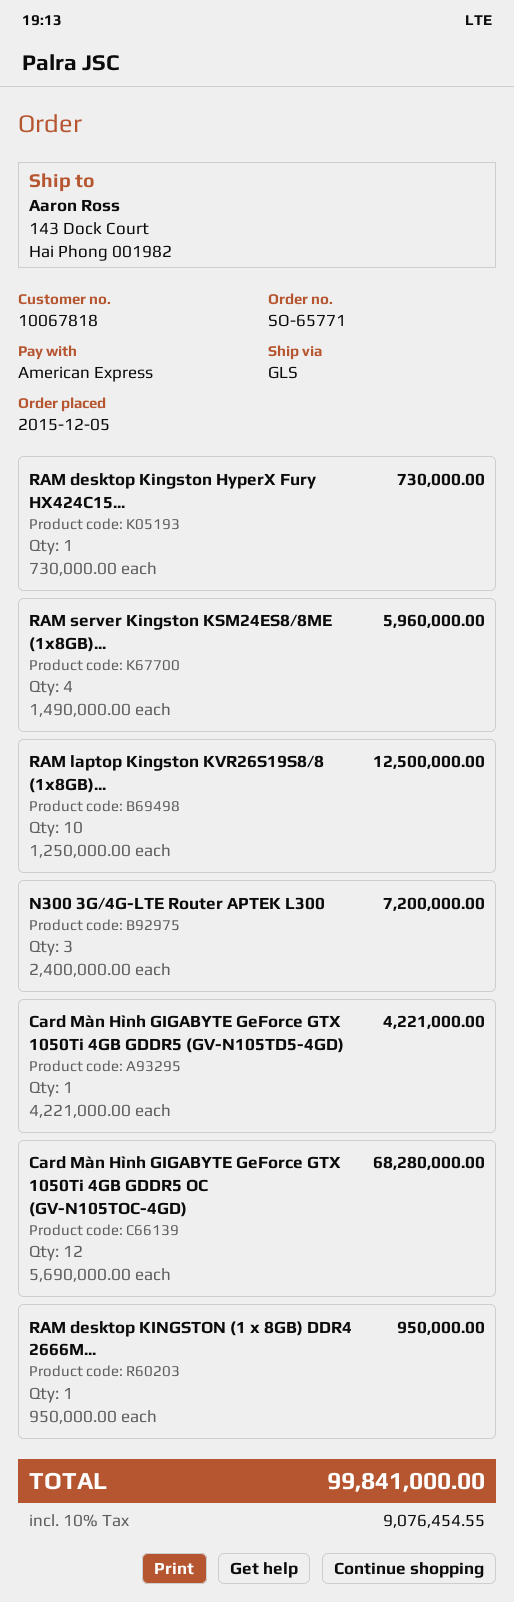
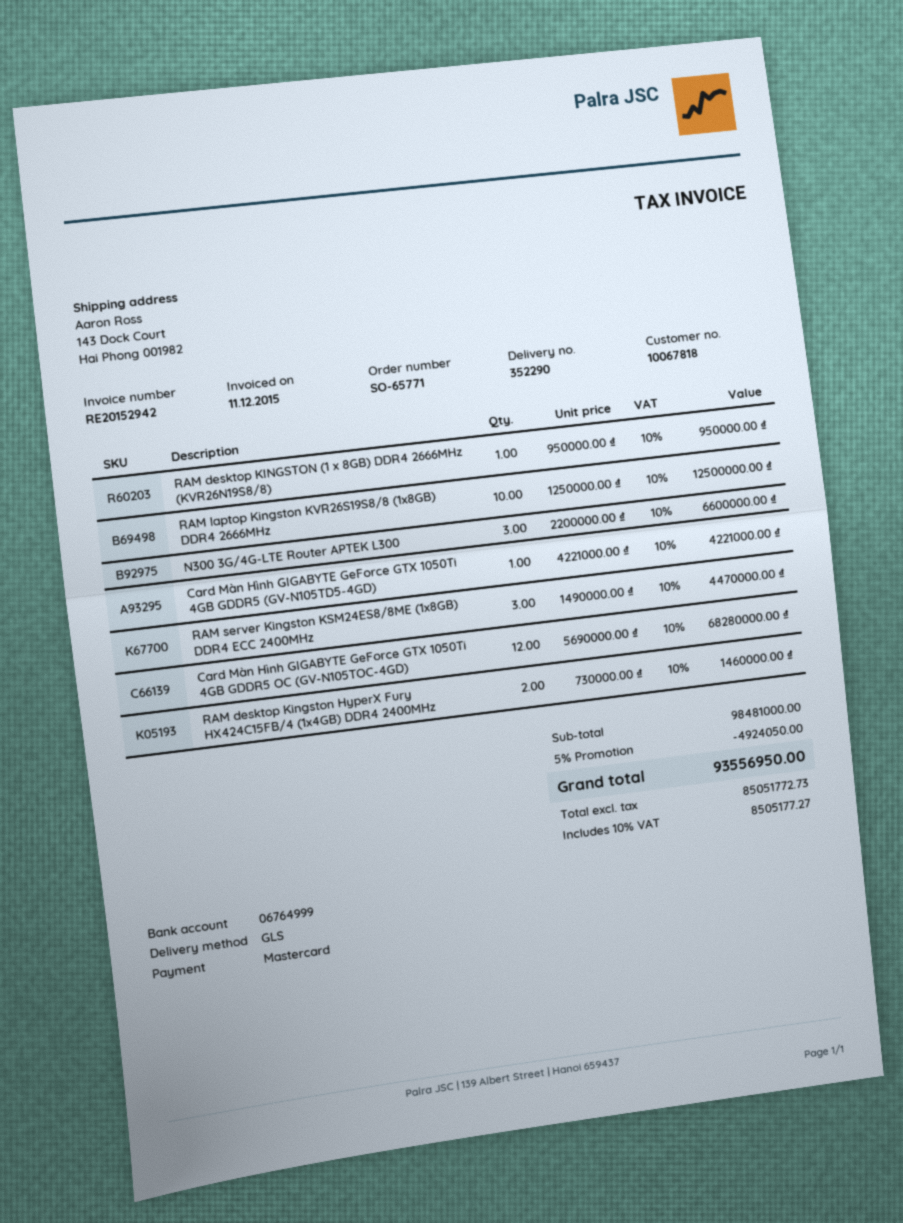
payment method: American Express -> Mastercard
RAM desktop Kingston HyperX Fury HX424C15...: 1 x 730000.00 = 730000.00 -> 2 x 730000.00 = 1460000.00
RAM server Kingston KSM24ES8/8ME (1x8GB)...: 4 x 1490000.00 = 5960000.00 -> 3 x 1490000.00 = 4470000.00
N300 3G/4G-LTE Router APTEK L300: 3 x 2400000.00 = 7200000.00 -> 3 x 2200000.00 = 6600000.00
discount: none -> 5% = 4924050.00
tax: 10% = 9076454.55 -> 10% = 8505177.27
total: 99841000.00 -> 93556950.00

